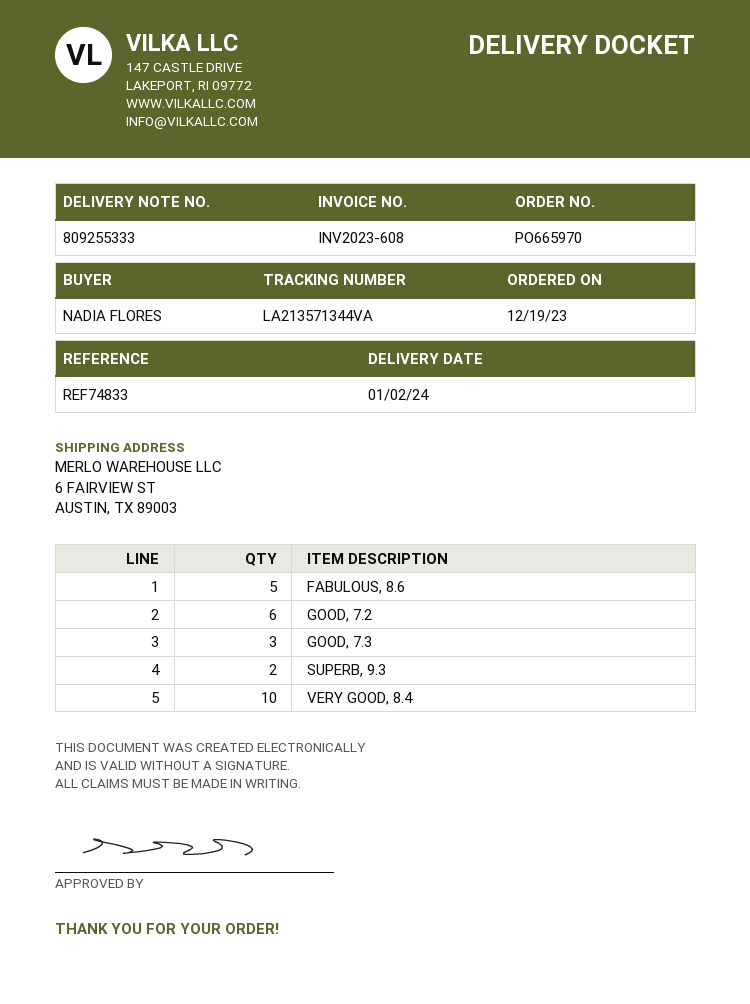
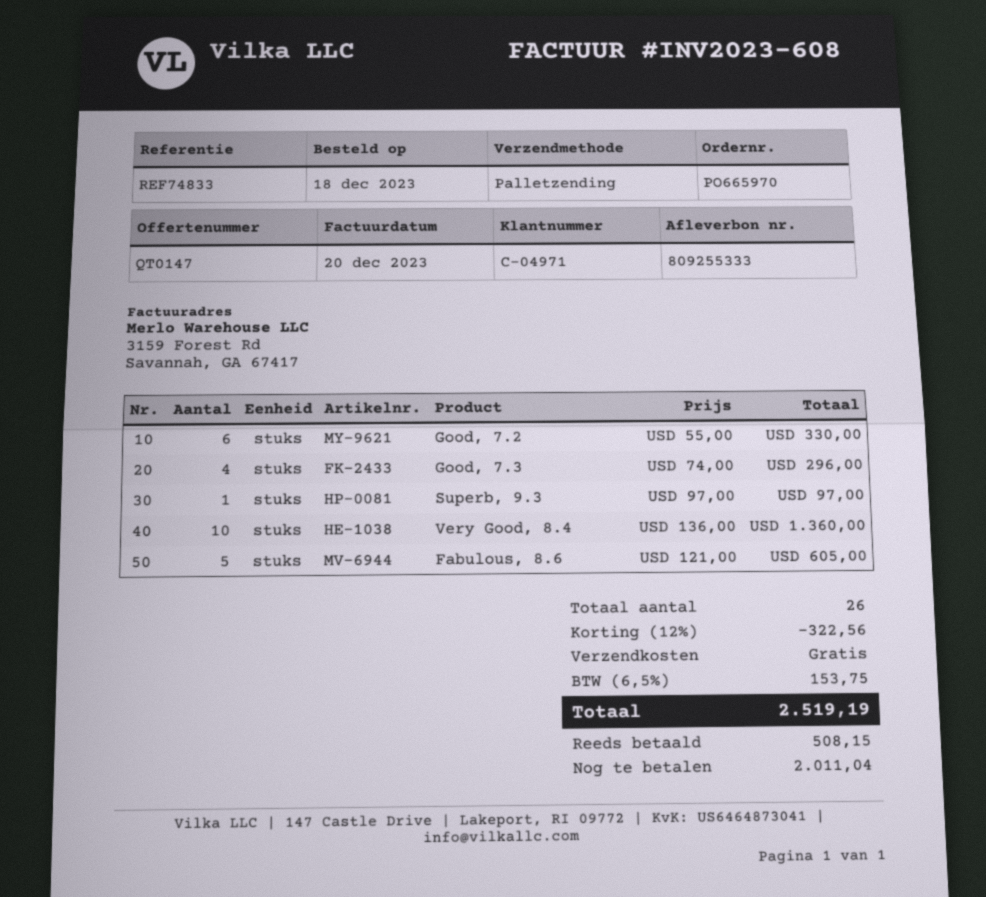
order date: 2023-12-19 -> 2023-12-18
GOOD, 7.3: 3 -> 4
SUPERB, 9.3: 2 -> 1

